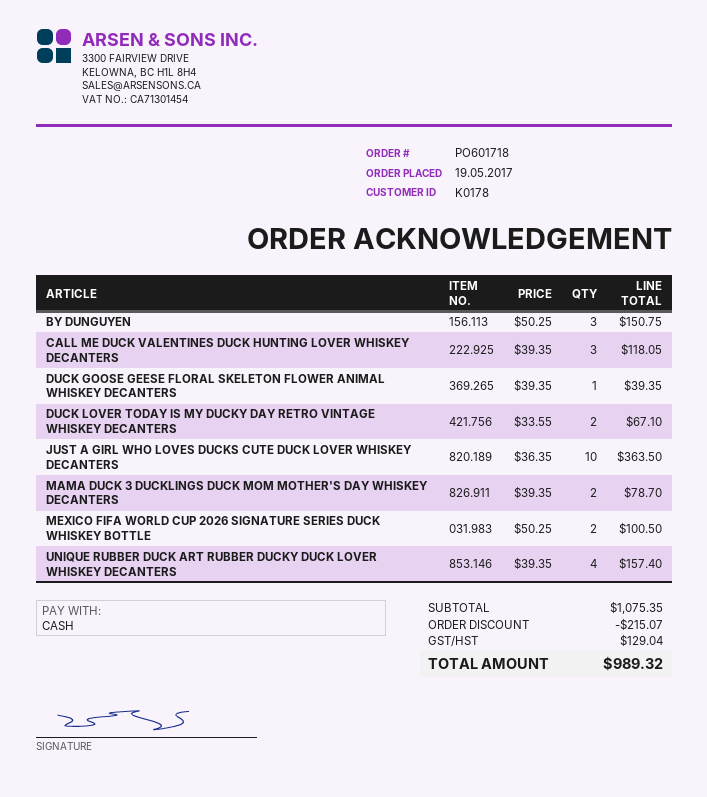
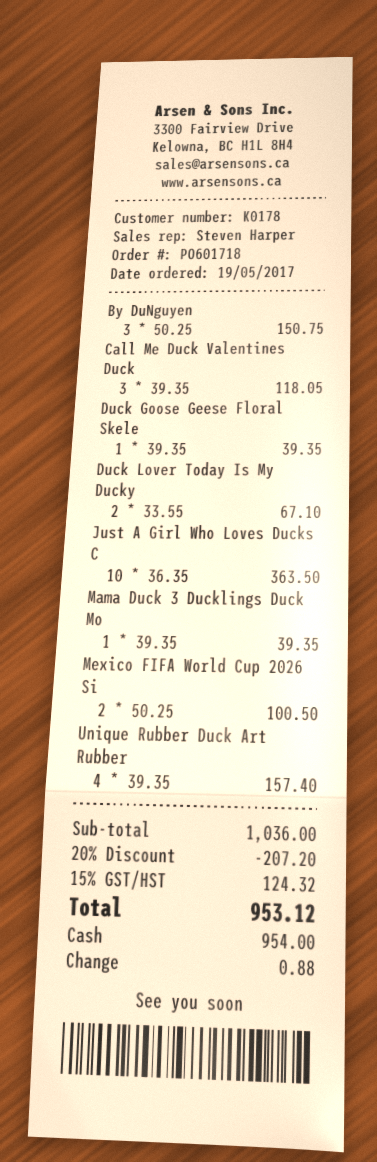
MAMA DUCK 3 DUCKLINGS DUCK MOM MOTHER'S DAY WHISKEY DECANTERS: 2 x 39.35 = 78.70 -> 1 x 39.35 = 39.35
subtotal: 1075.35 -> 1036.00
discount: 215.07 -> 207.20
tax: 129.04 -> 124.32
total: 989.32 -> 953.12

